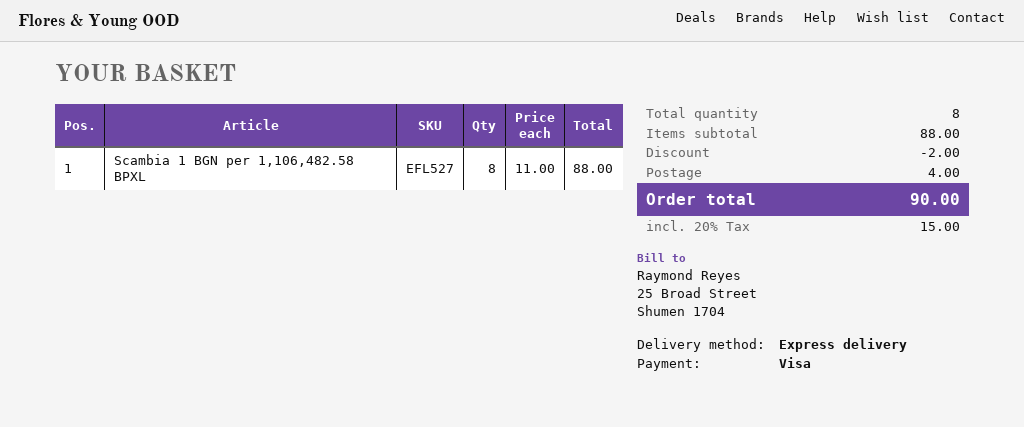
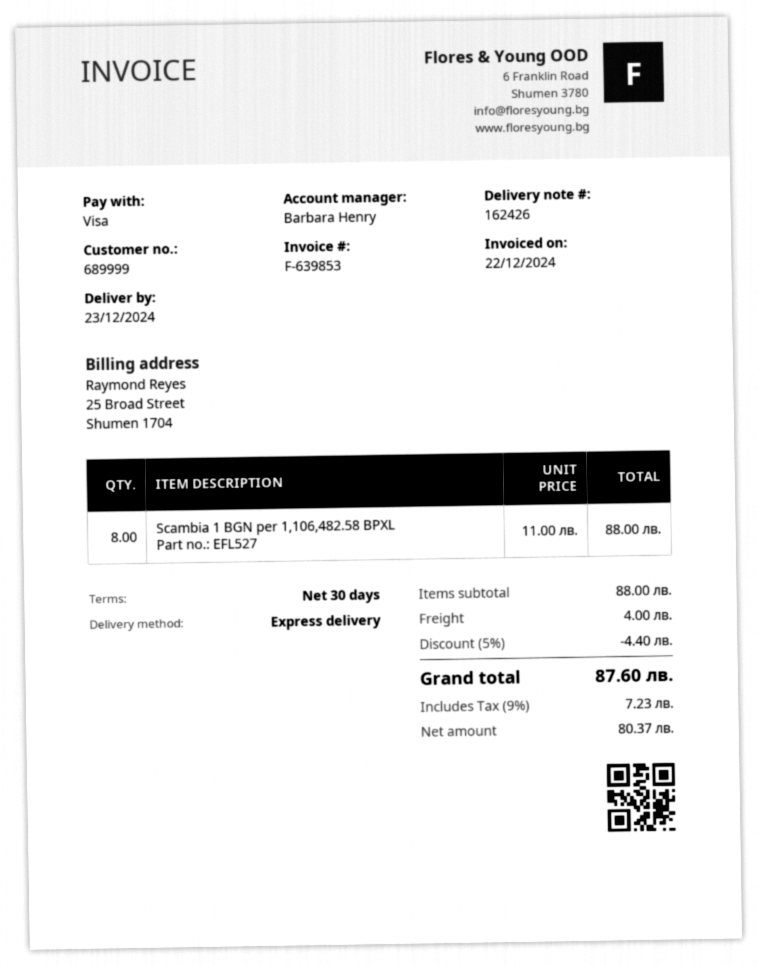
discount: 2.00 -> 4.40
tax: 20% = 15.00 -> 9% = 7.23
total: 90.00 -> 87.60

